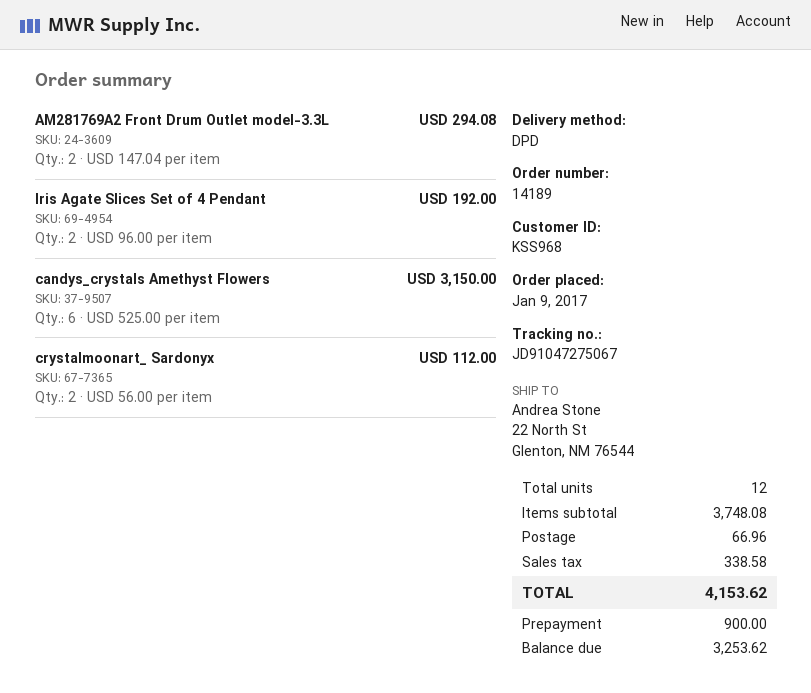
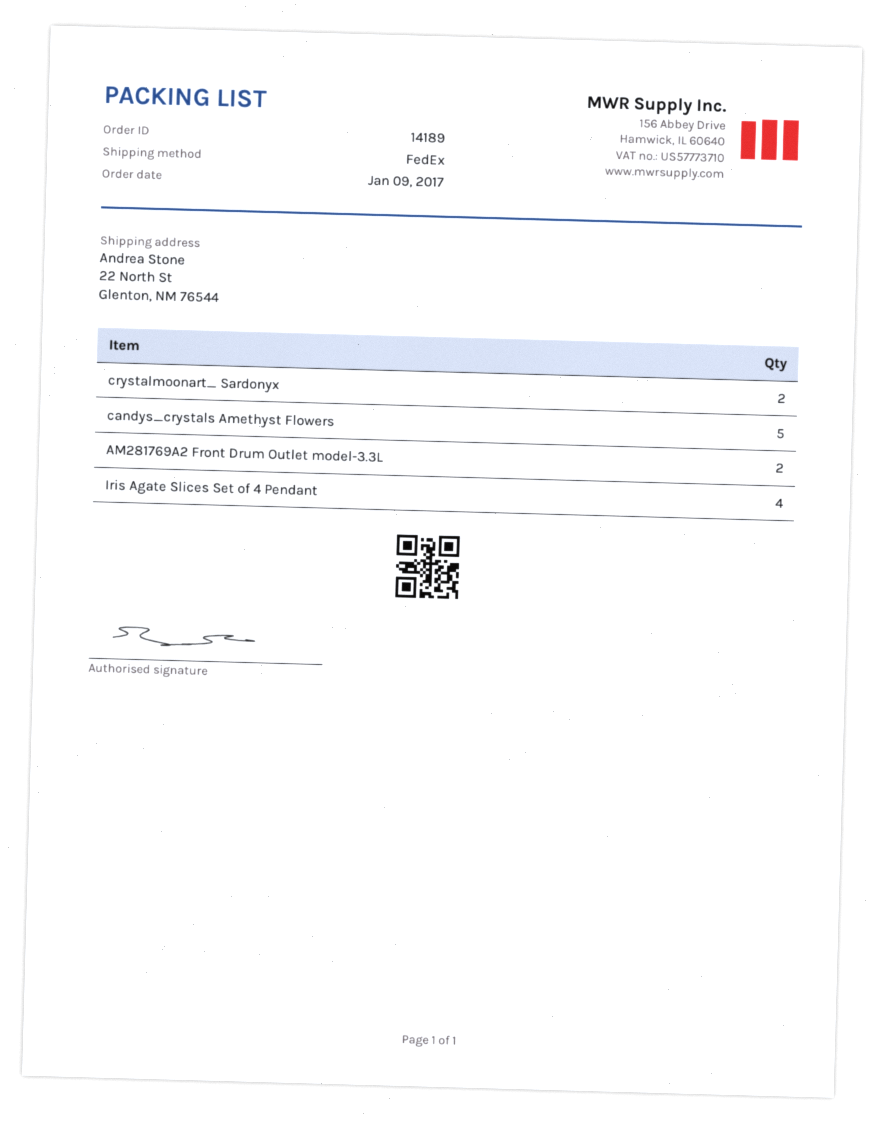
shipping method: DPD -> FedEx
Iris Agate Slices Set of 4 Pendant: 2 -> 4
candys_crystals Amethyst Flowers: 6 -> 5

